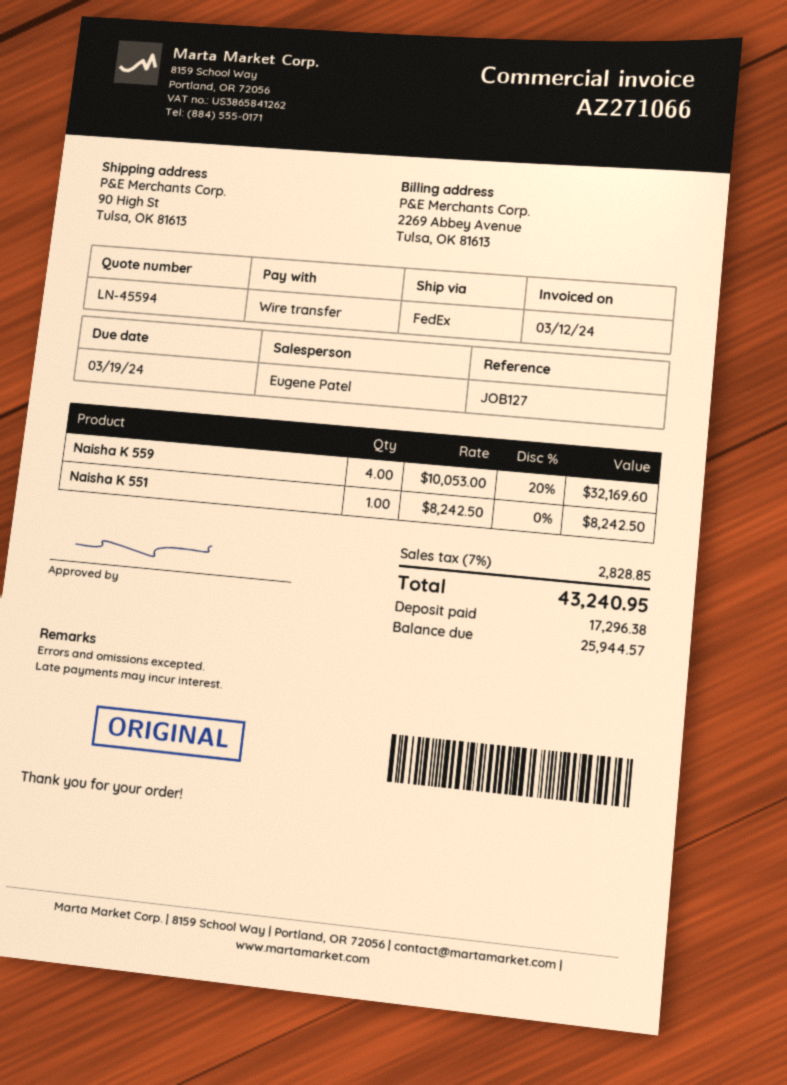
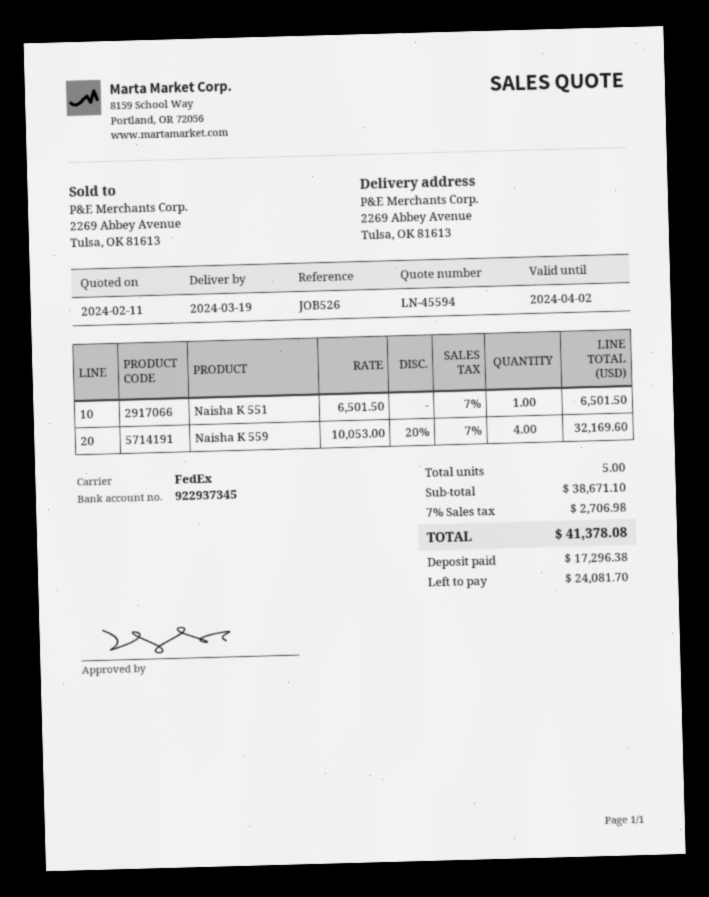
reference: JOB127 -> JOB526
ship to: 90 High St, Tulsa, OK 81613 -> 2269 Abbey Avenue, Tulsa, OK 81613
Naisha K 551: 1 x 8242.50 = 8242.50 -> 1 x 6501.50 = 6501.50
tax: 7% = 2828.85 -> 7% = 2706.98
total: 43240.95 -> 41378.08
balance: 25944.57 -> 24081.70

